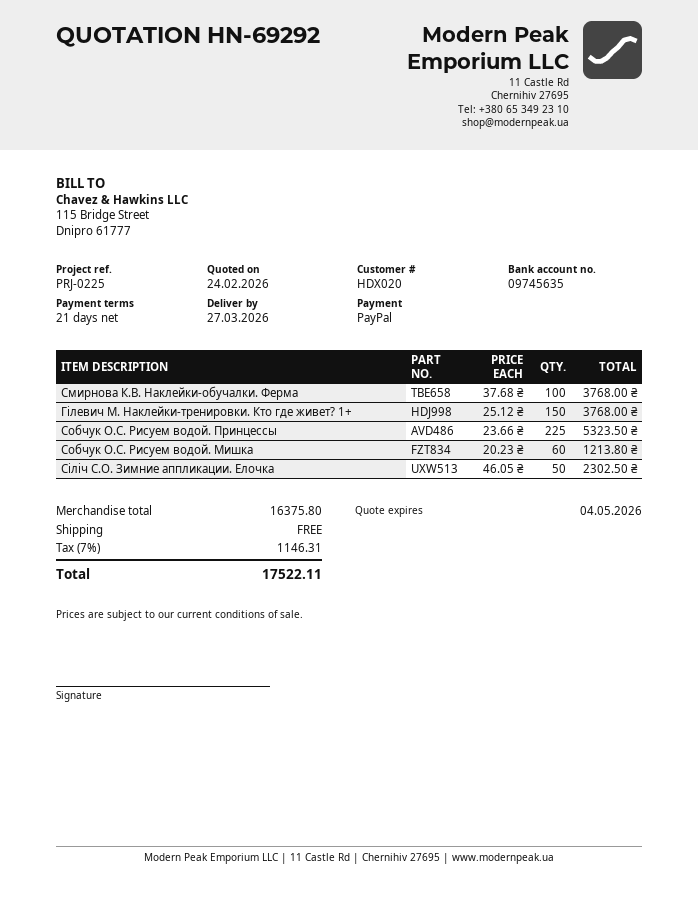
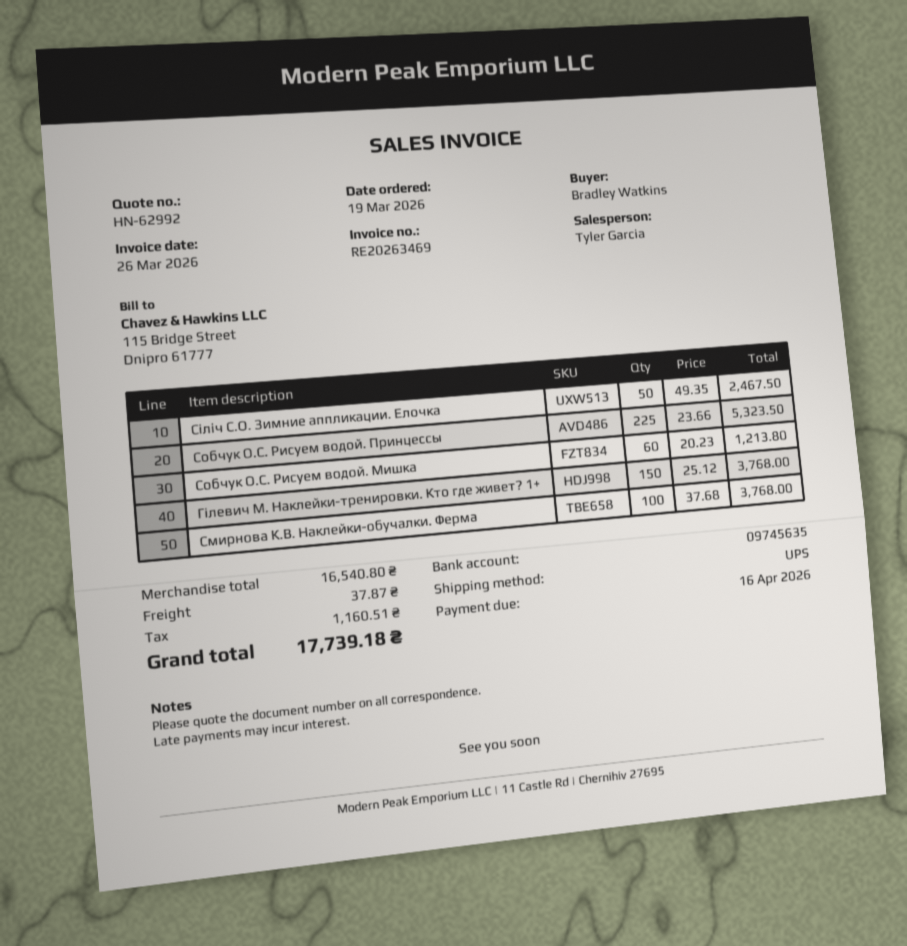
quote number: HN-69292 -> HN-62992
Сіліч С.О. Зимние аппликации. Елочка: 50 x 46.05 = 2302.50 -> 50 x 49.35 = 2467.50
subtotal: 16375.80 -> 16540.80
shipping: 0.00 -> 37.87
tax: 1146.31 -> 1160.51
total: 17522.11 -> 17739.18

